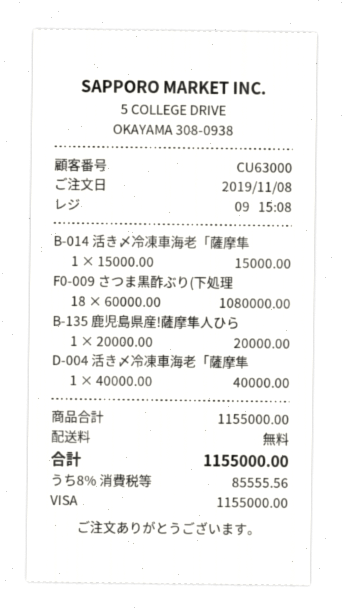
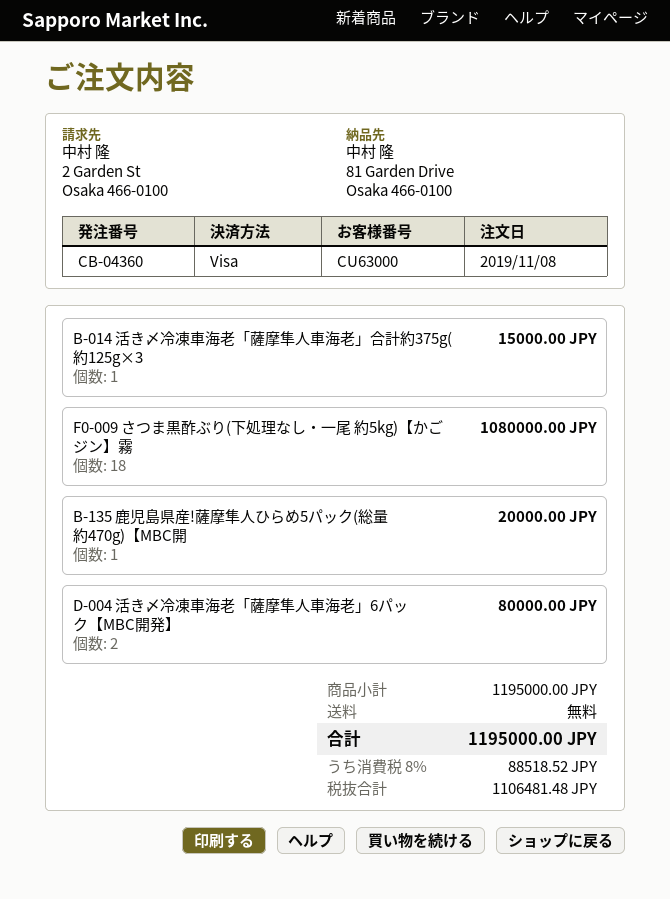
D-004 活き〆冷凍車海老「薩摩隼: 1 for 40000.00 -> 2 for 80000.00
subtotal: 1155000.00 -> 1195000.00
tax: 8% = 85555.56 -> 8% = 88518.52
total: 1155000.00 -> 1195000.00

